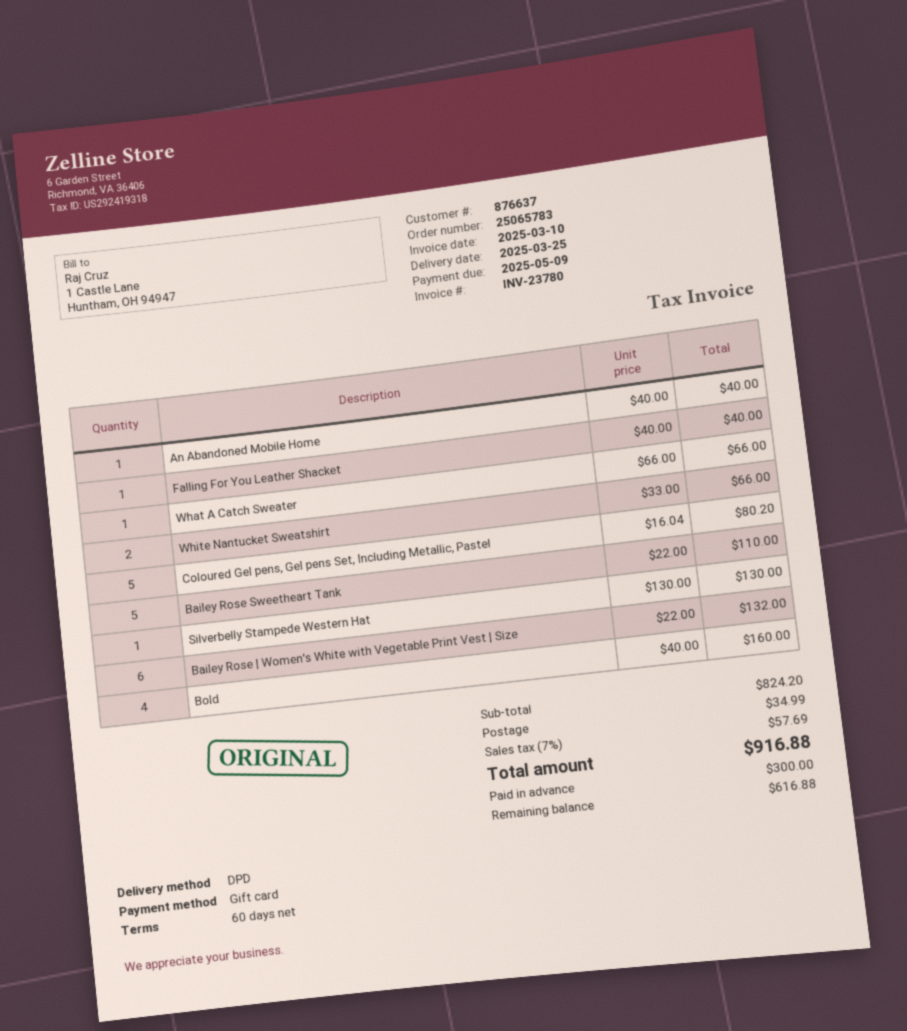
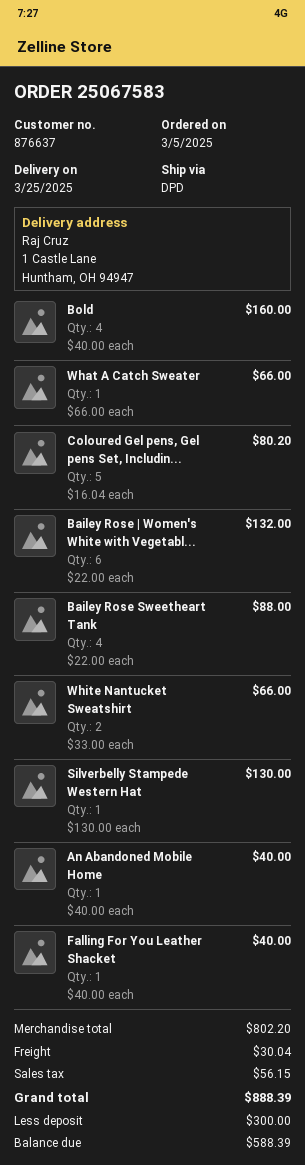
order number: 25065783 -> 25067583
Bailey Rose Sweetheart Tank: 5 x 22.00 = 110.00 -> 4 x 22.00 = 88.00
subtotal: 824.20 -> 802.20
shipping: 34.99 -> 30.04
tax: 57.69 -> 56.15
total: 916.88 -> 888.39
balance: 616.88 -> 588.39

